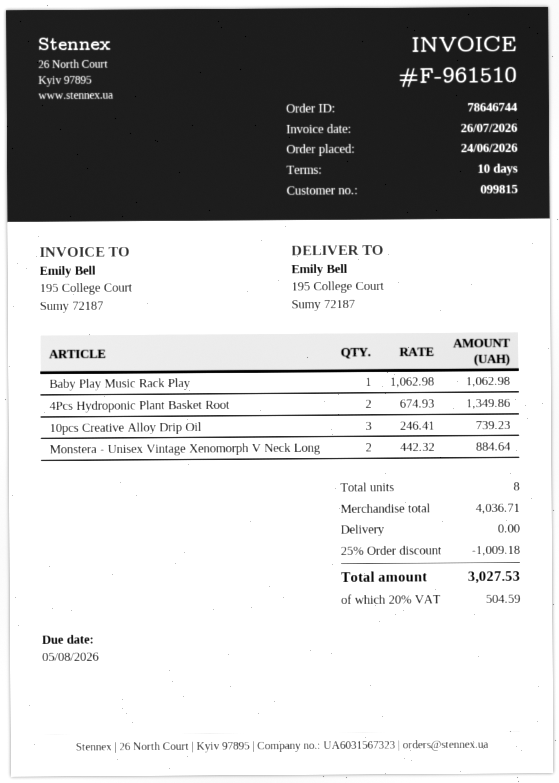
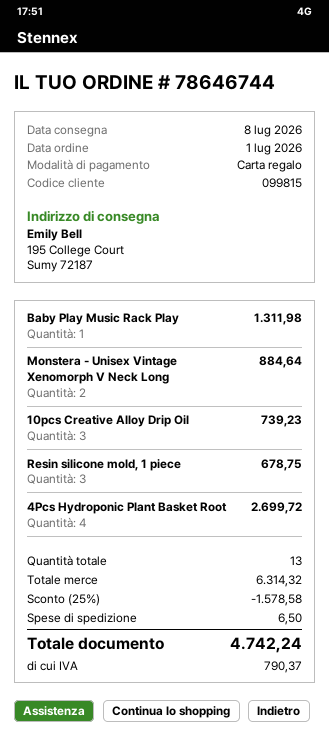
order date: 2026-06-24 -> 2026-07-01
Baby Play Music Rack Play: 1 for 1062.98 -> 1 for 1311.98
4Pcs Hydroponic Plant Basket Root: 2 for 1349.86 -> 4 for 2699.72
Resin silicone mold, 1 piece: none -> 3 for 678.75
total quantity: 8 -> 13
subtotal: 4036.71 -> 6314.32
discount: 25% = 1009.18 -> 25% = 1578.58
shipping: 0.00 -> 6.50
tax: 504.59 -> 790.37
total: 3027.53 -> 4742.24

